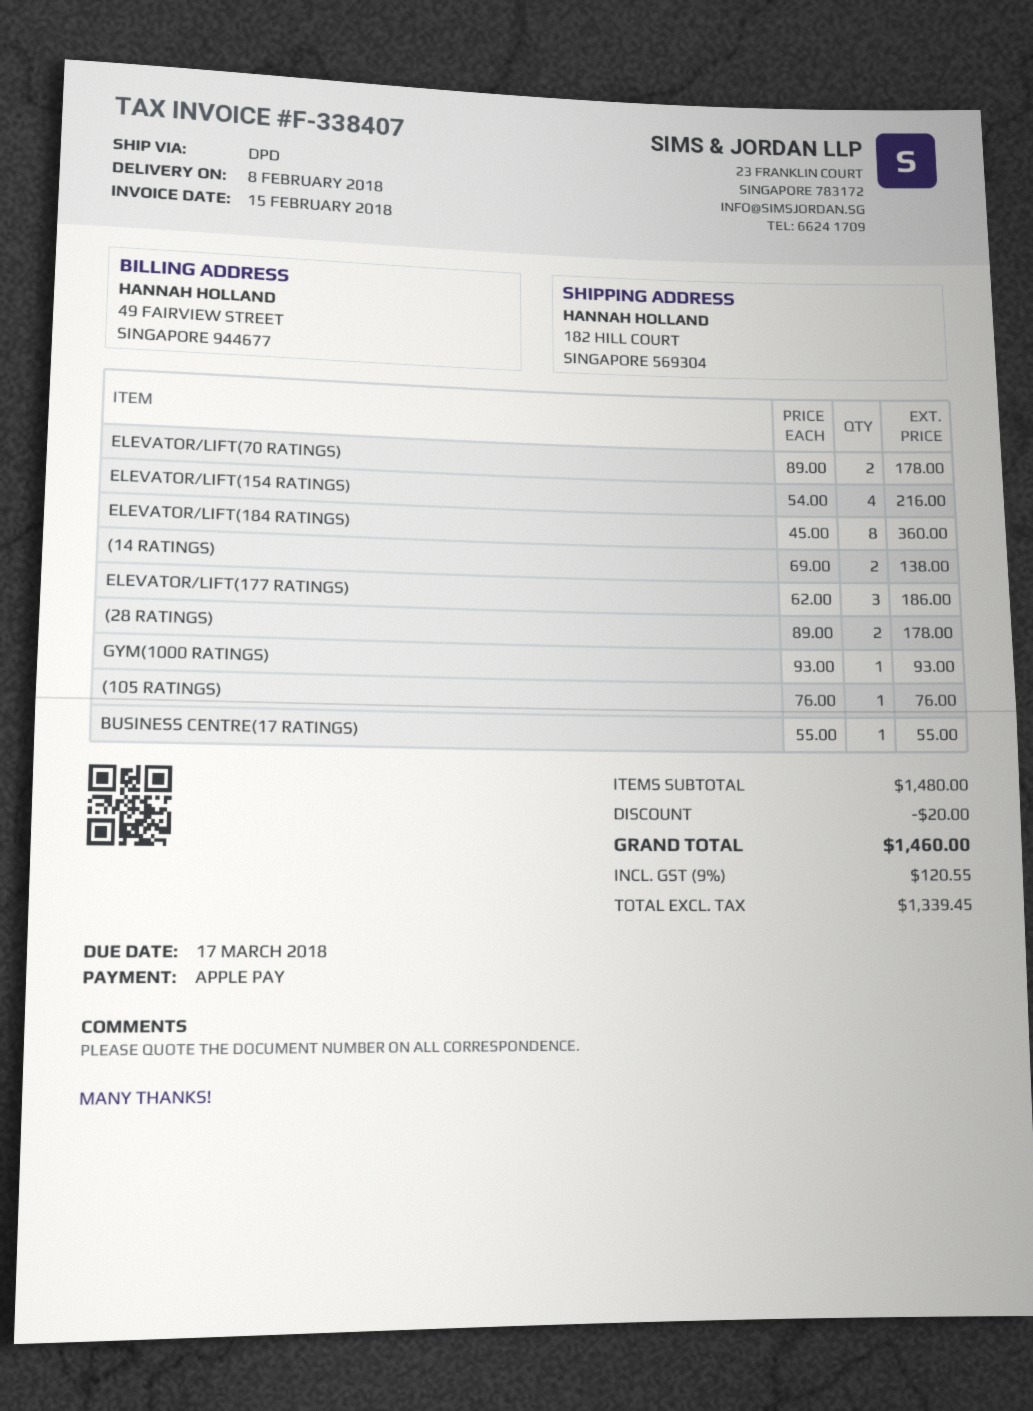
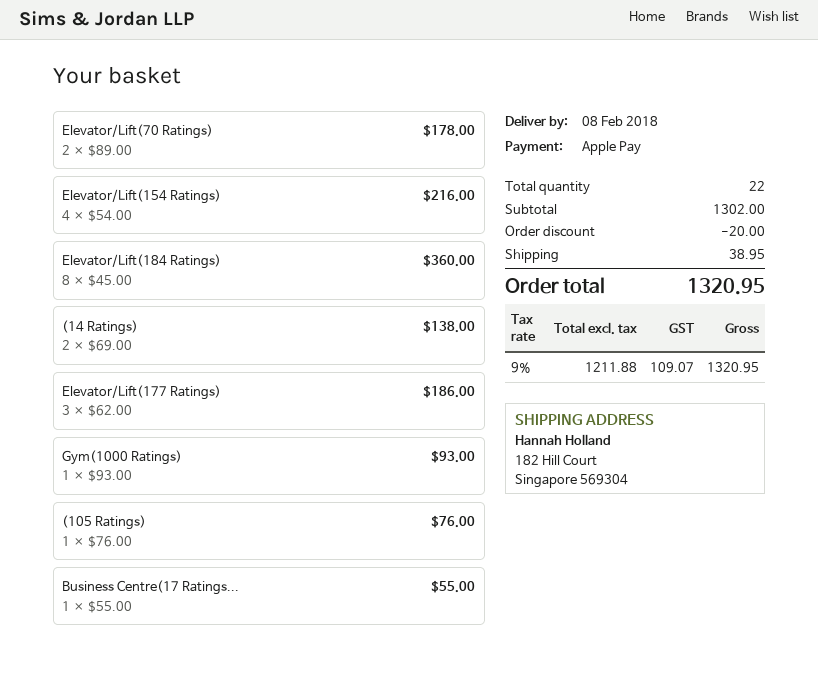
(28 RATINGS): 2 x 89.00 = 178.00 -> none
subtotal: 1480.00 -> 1302.00
shipping: none -> 38.95
net: 1339.45 -> 1211.88
tax: 9% = 120.55 -> 9% = 109.07
total: 1460.00 -> 1320.95

